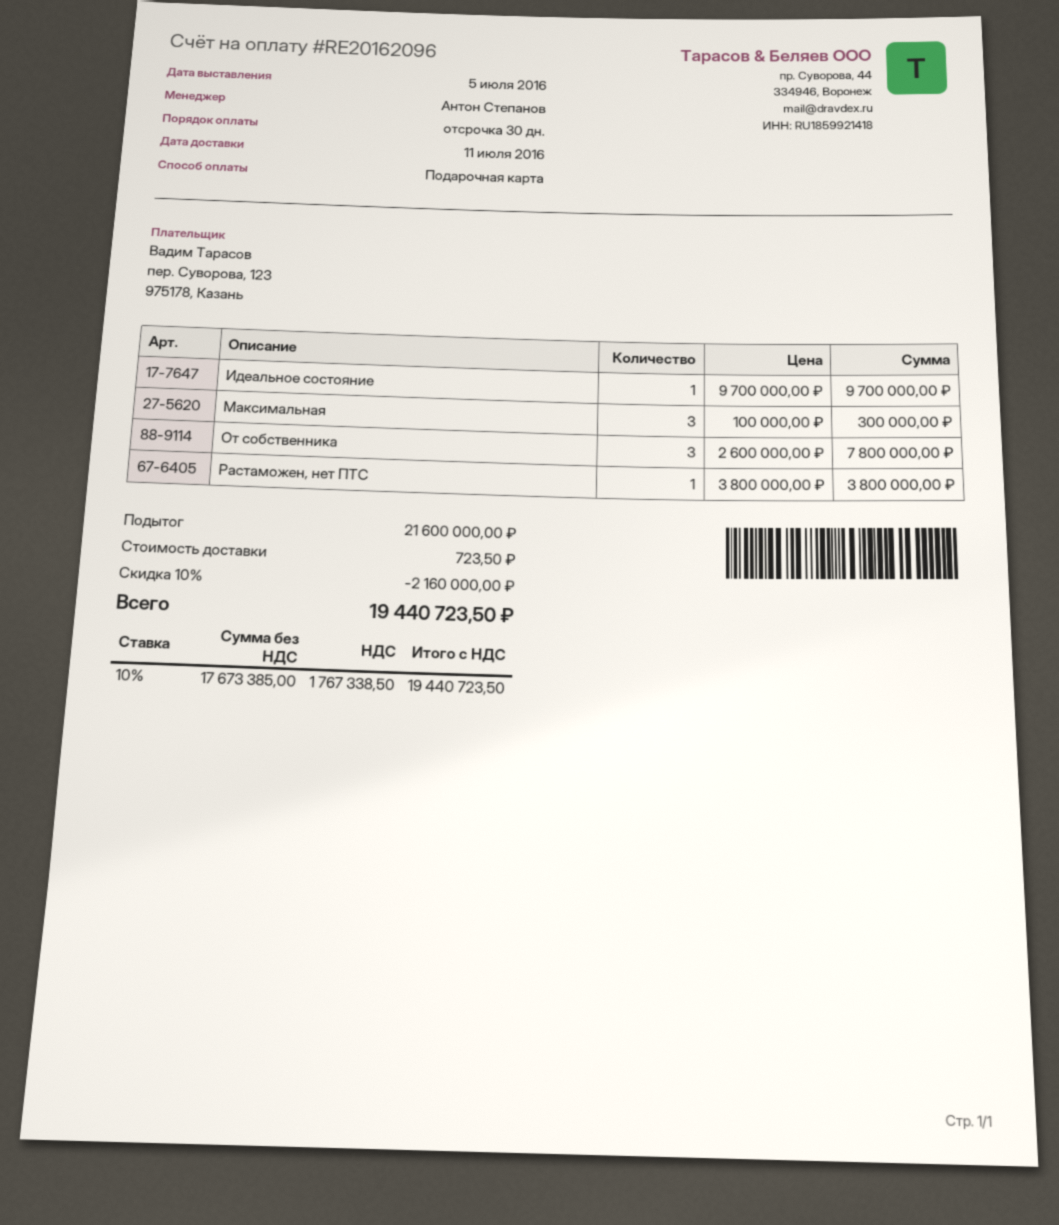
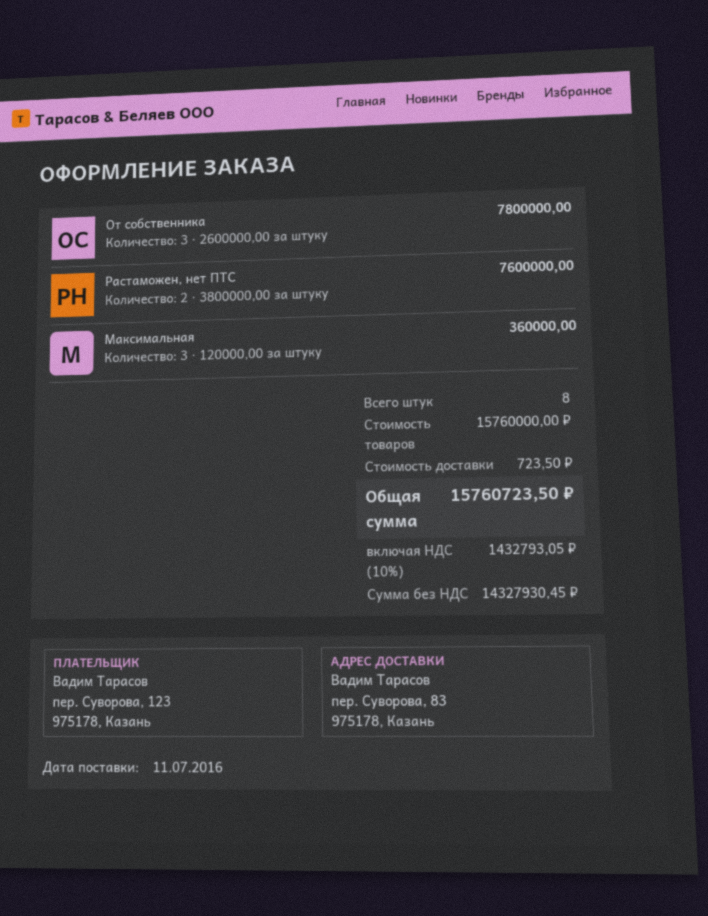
Идеальное состояние: 1 x 9700000.00 = 9700000.00 -> none
Максимальная: 3 x 100000.00 = 300000.00 -> 3 x 120000.00 = 360000.00
Растаможен, нет ПТС: 1 x 3800000.00 = 3800000.00 -> 2 x 3800000.00 = 7600000.00
subtotal: 21600000.00 -> 15760000.00
discount: 10% = 2160000.00 -> none
net: 17673385.00 -> 14327930.45
tax: 10% = 1767338.50 -> 10% = 1432793.05
total: 19440723.50 -> 15760723.50

